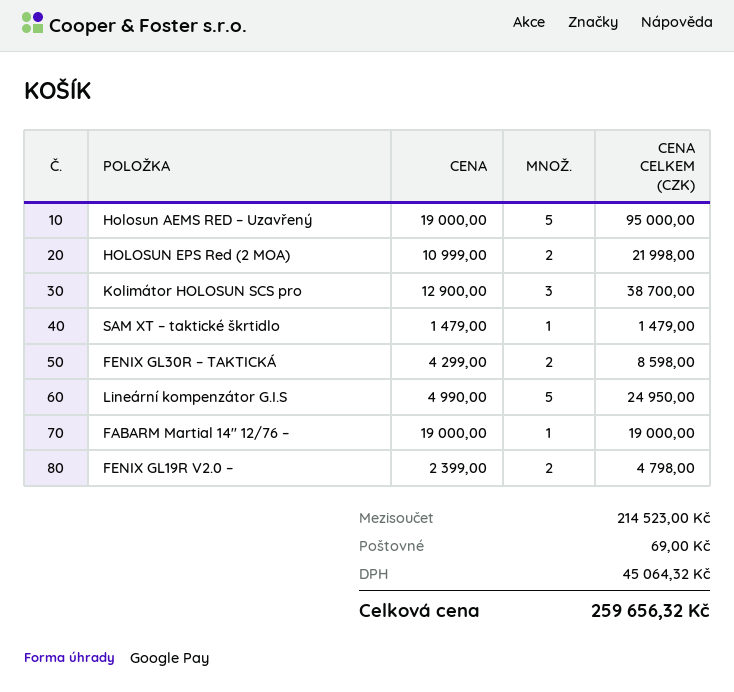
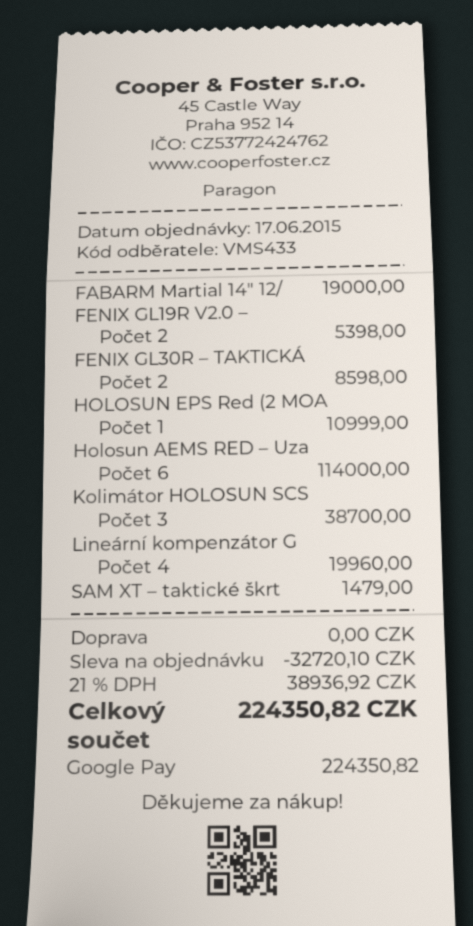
Holosun AEMS RED – Uzavřený: 5 for 95000.00 -> 6 for 114000.00
HOLOSUN EPS Red (2 MOA): 2 for 21998.00 -> 1 for 10999.00
Lineární kompenzátor G.I.S: 5 for 24950.00 -> 4 for 19960.00
FENIX GL19R V2.0 –: 2 for 4798.00 -> 2 for 5398.00
discount: none -> 32720.10
shipping: 69.00 -> 0.00
tax: 45064.32 -> 38936.92
total: 259656.32 -> 224350.82

